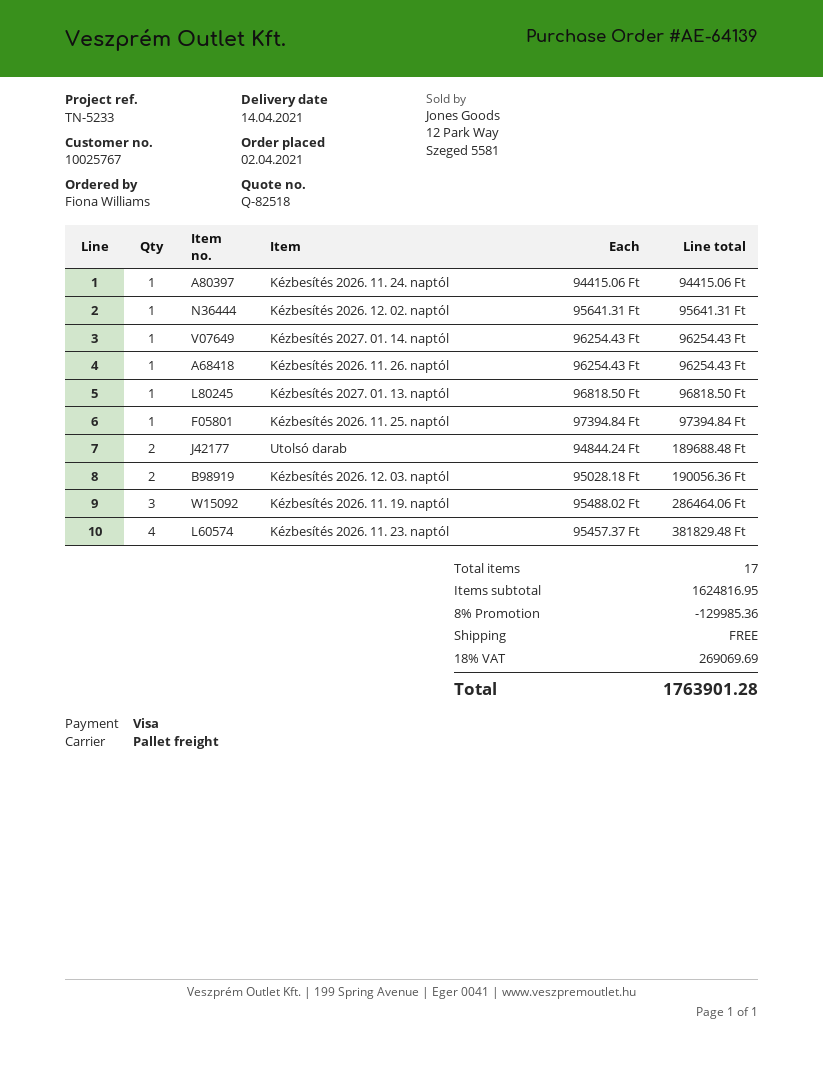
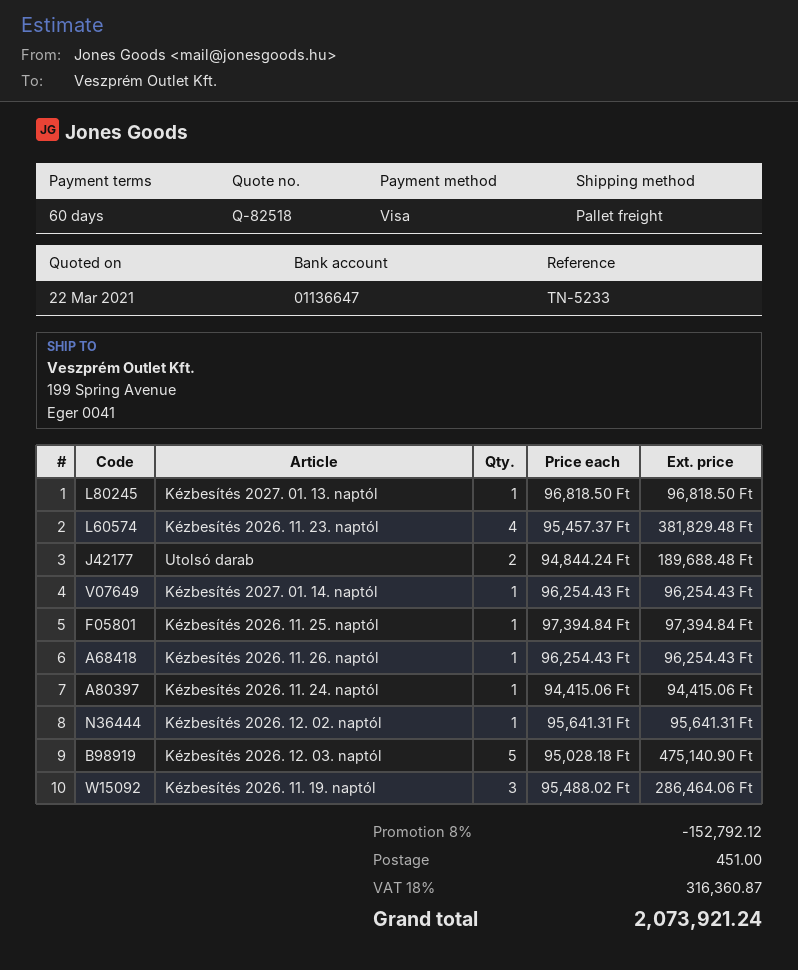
Kézbesítés 2026. 12. 03. naptól: 2 x 95028.18 = 190056.36 -> 5 x 95028.18 = 475140.90
discount: 8% = 129985.36 -> 8% = 152792.12
shipping: 0.00 -> 451.00
tax: 18% = 269069.69 -> 18% = 316360.87
total: 1763901.28 -> 2073921.24

